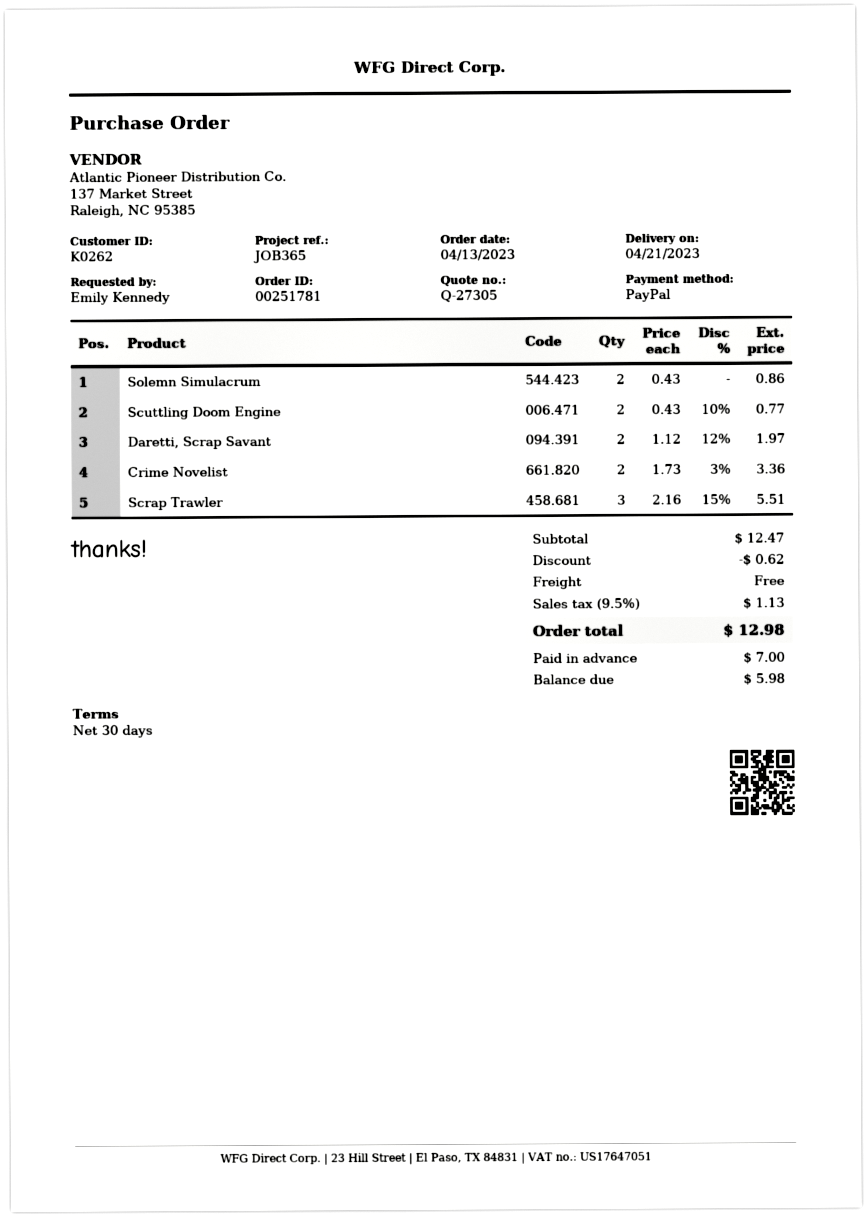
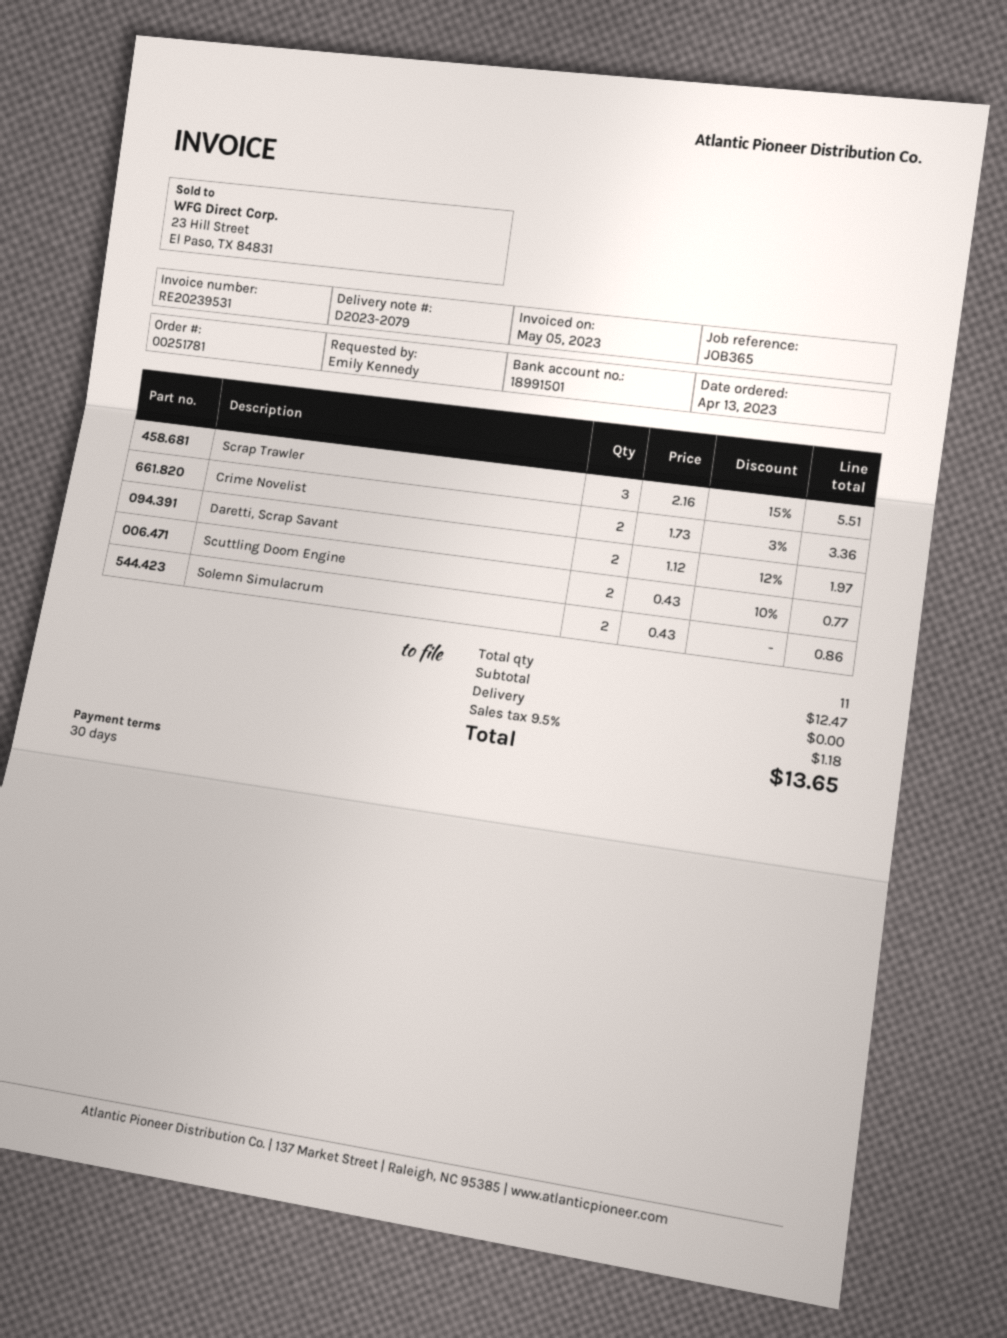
discount: 0.62 -> none
tax: 9.5% = 1.13 -> 9.5% = 1.18
total: 12.98 -> 13.65

